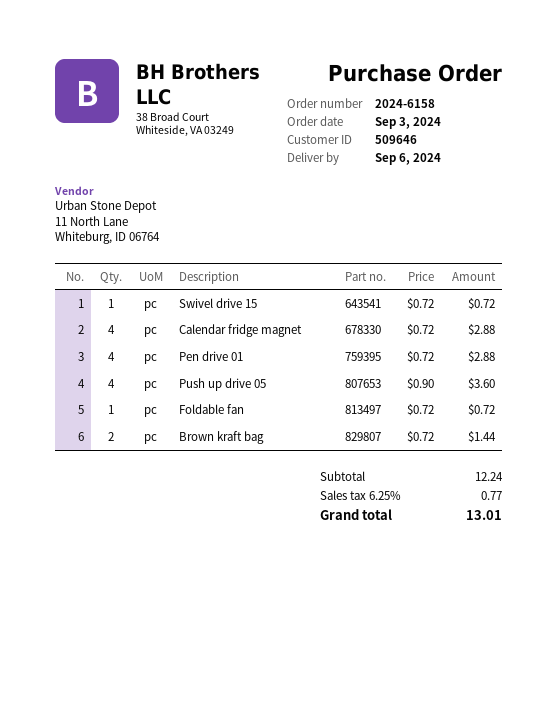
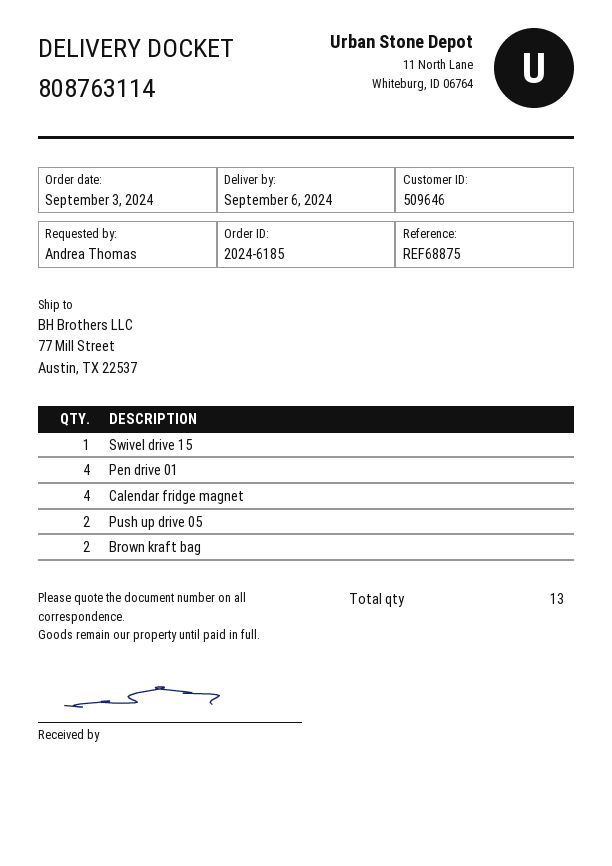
order number: 2024-6158 -> 2024-6185
Push up drive 05: 4 -> 2
Foldable fan: 1 -> none

